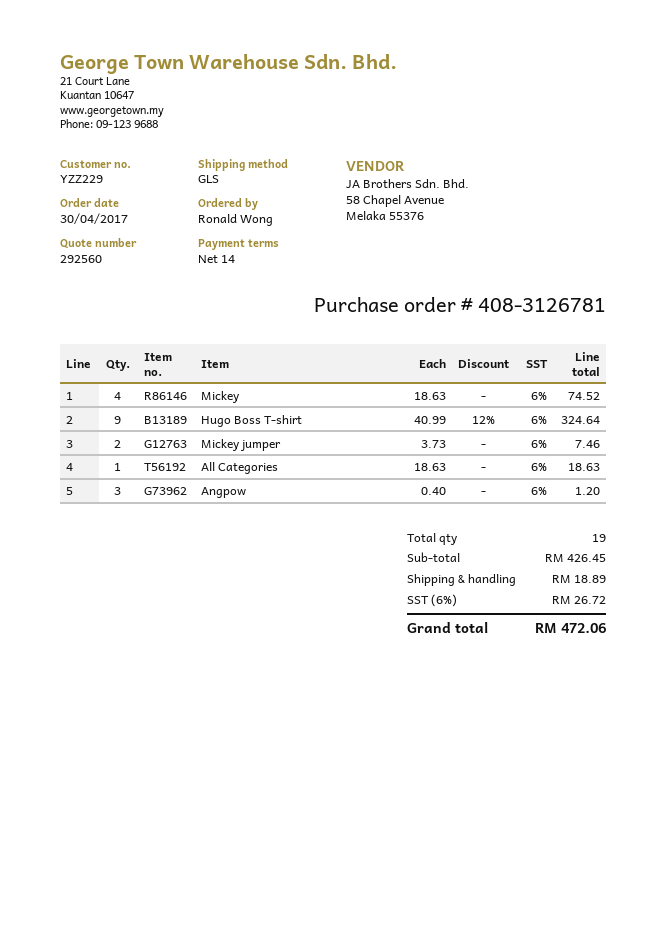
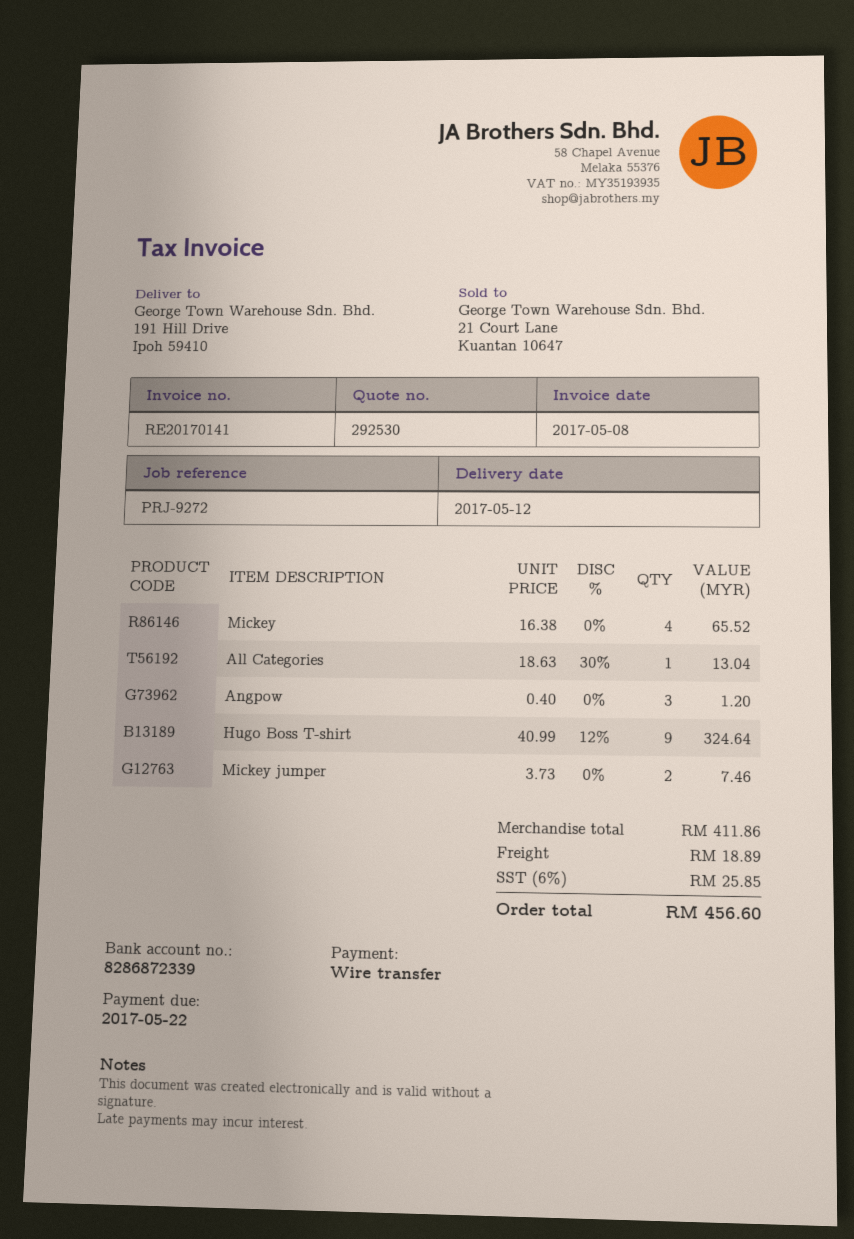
quote number: 292560 -> 292530
Mickey: 4 x 18.63 = 74.52 -> 4 x 16.38 = 65.52
All Categories: 1 x 18.63 = 18.63 -> 1 x 18.63 - 30% = 13.04
subtotal: 426.45 -> 411.86
tax: 6% = 26.72 -> 6% = 25.85
total: 472.06 -> 456.60

